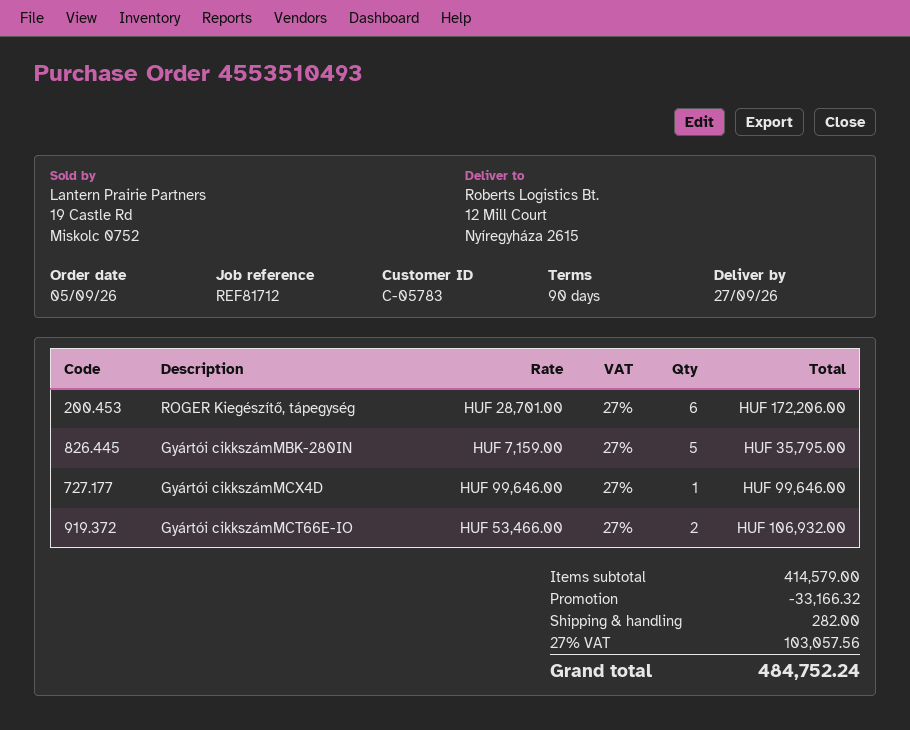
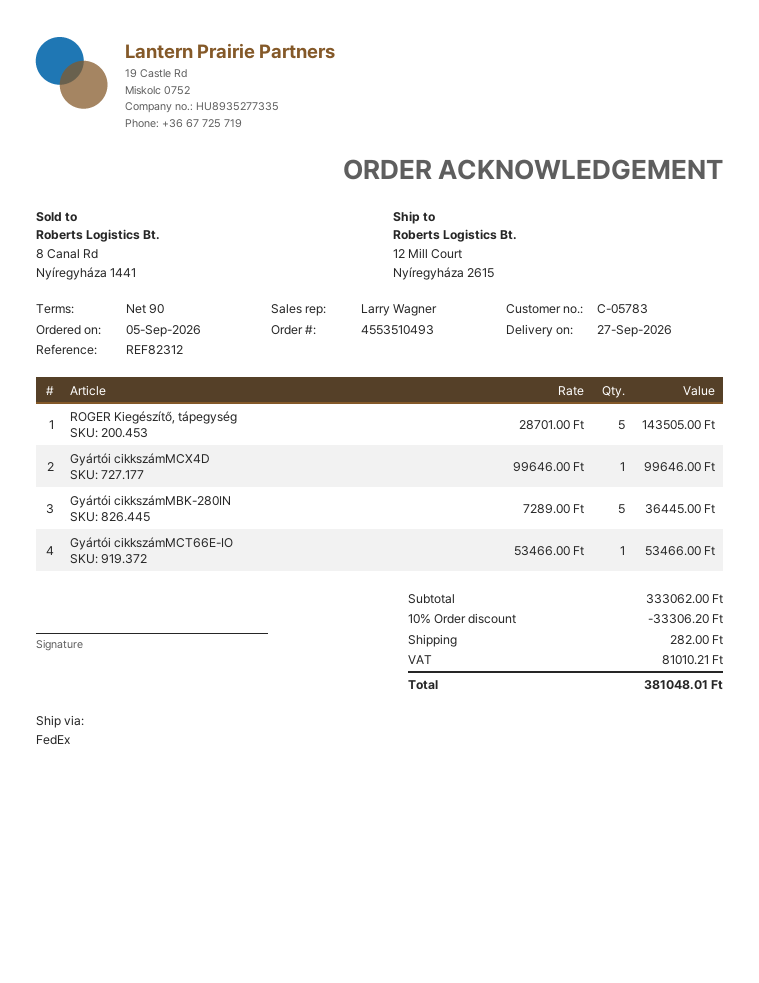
reference: REF81712 -> REF82312
ROGER Kiegészítő, tápegység: 6 x 28701.00 = 172206.00 -> 5 x 28701.00 = 143505.00
Gyártói cikkszámMBK-280IN: 5 x 7159.00 = 35795.00 -> 5 x 7289.00 = 36445.00
Gyártói cikkszámMCT66E-IO: 2 x 53466.00 = 106932.00 -> 1 x 53466.00 = 53466.00
subtotal: 414579.00 -> 333062.00
discount: 33166.32 -> 33306.20
tax: 103057.56 -> 81010.21
total: 484752.24 -> 381048.01

